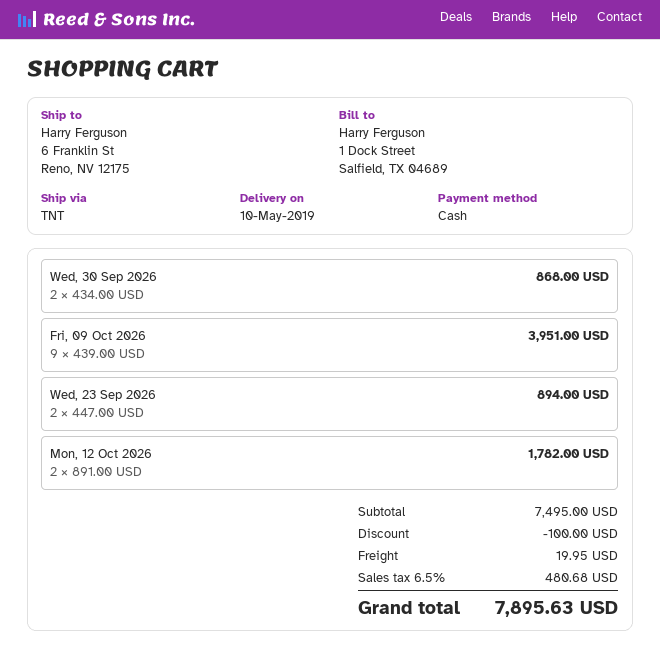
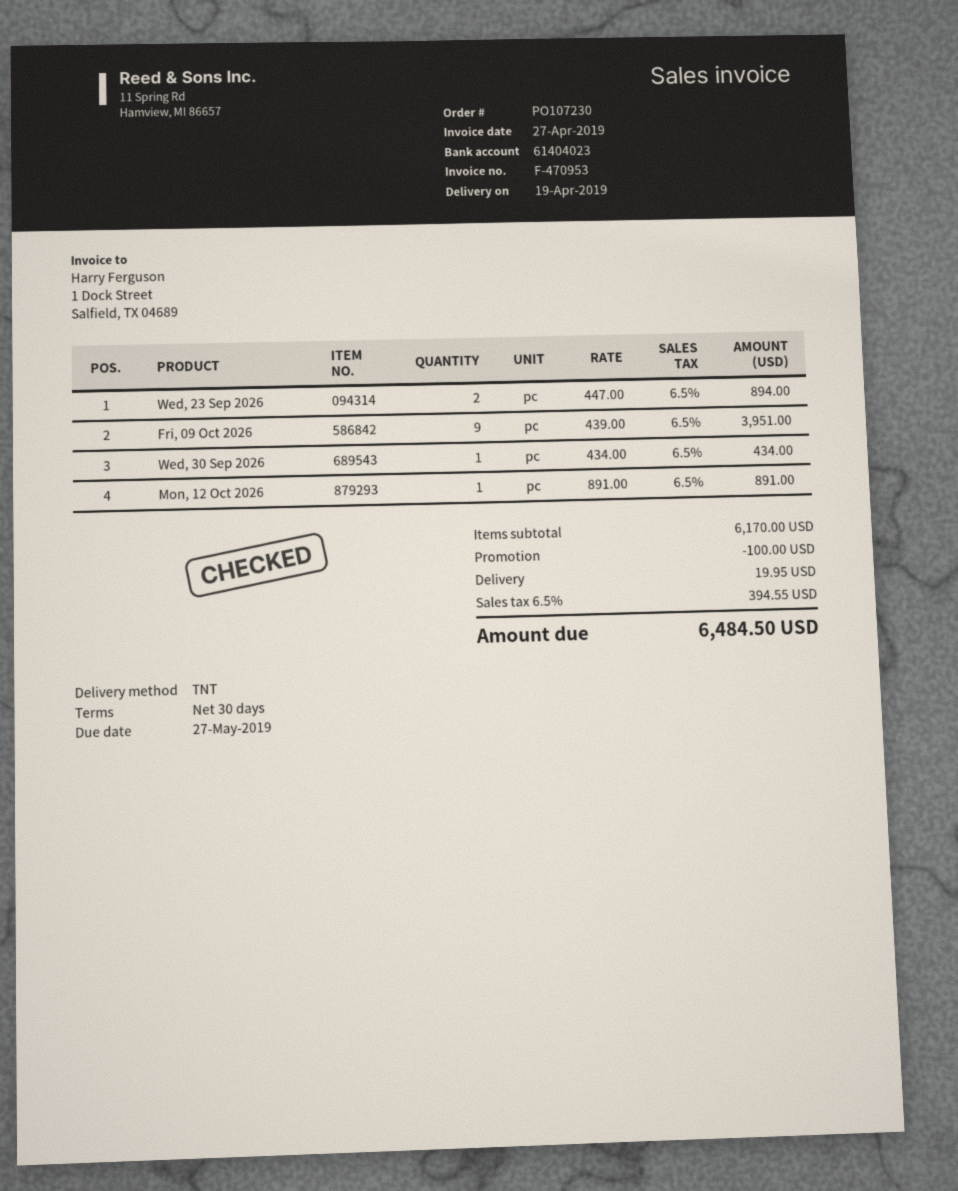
delivery date: 2019-05-10 -> 2019-04-19
Wed, 30 Sep 2026: 2 x 434.00 = 868.00 -> 1 x 434.00 = 434.00
Mon, 12 Oct 2026: 2 x 891.00 = 1782.00 -> 1 x 891.00 = 891.00
subtotal: 7495.00 -> 6170.00
tax: 6.5% = 480.68 -> 6.5% = 394.55
total: 7895.63 -> 6484.50

